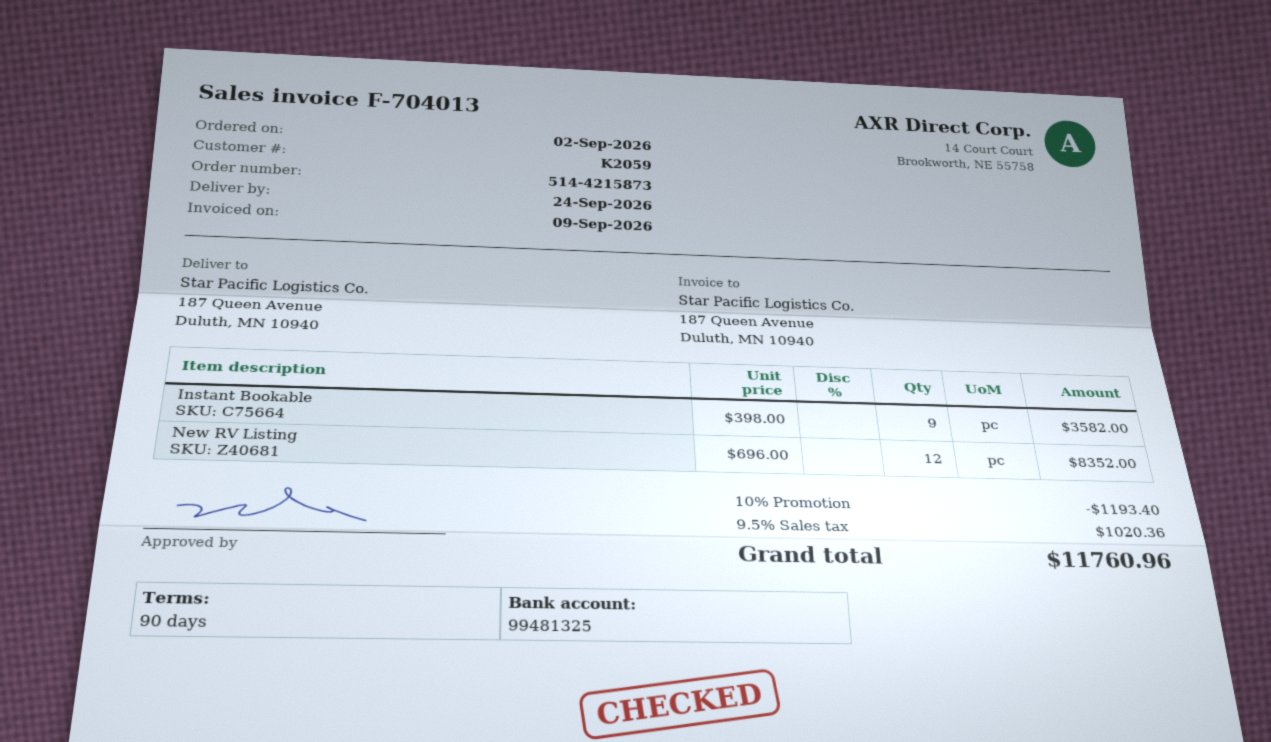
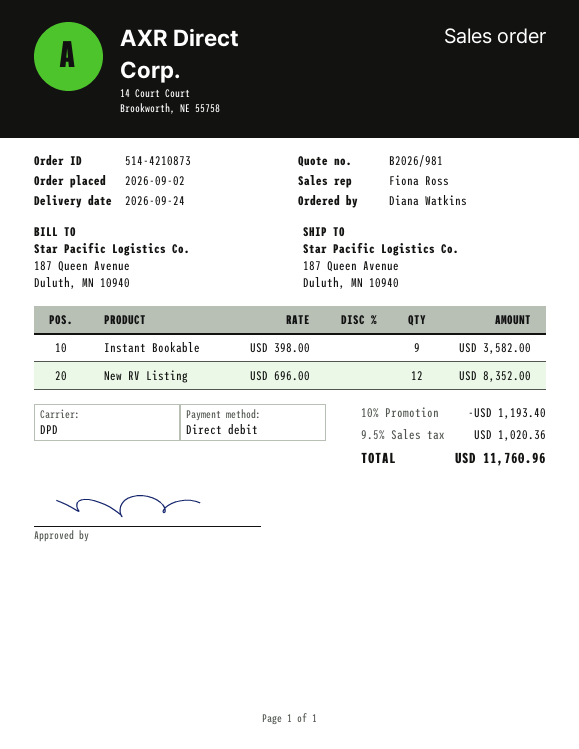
order number: 514-4215873 -> 514-4210873

